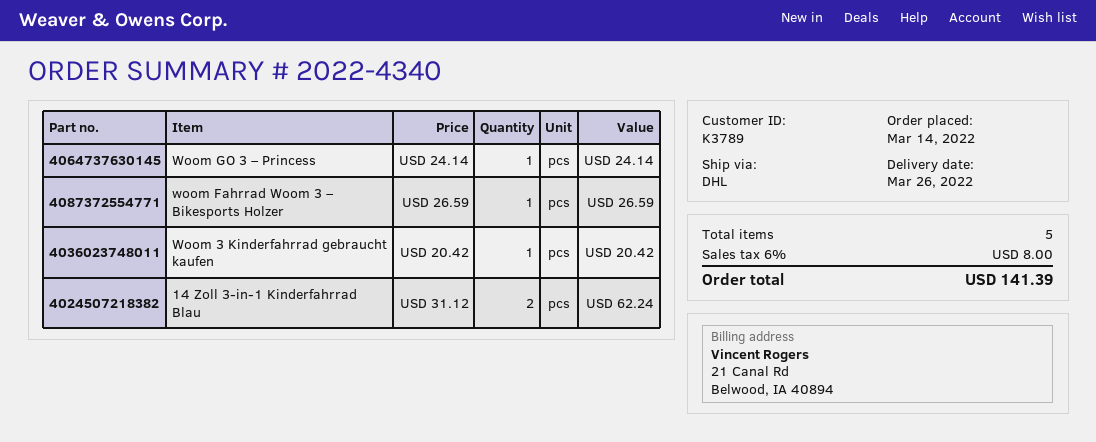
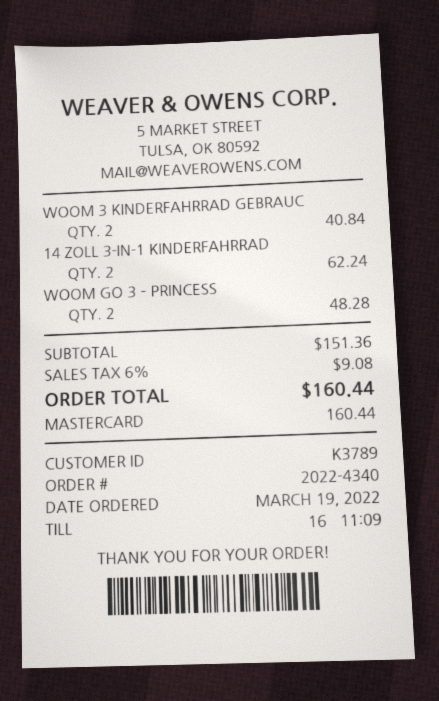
order date: 2022-03-14 -> 2022-03-19
Woom GO 3 – Princess: 1 for 24.14 -> 2 for 48.28
woom Fahrrad Woom 3 – Bikesports Holzer: 1 for 26.59 -> none
Woom 3 Kinderfahrrad gebraucht kaufen: 1 for 20.42 -> 2 for 40.84
tax: 6% = 8.00 -> 6% = 9.08
total: 141.39 -> 160.44

